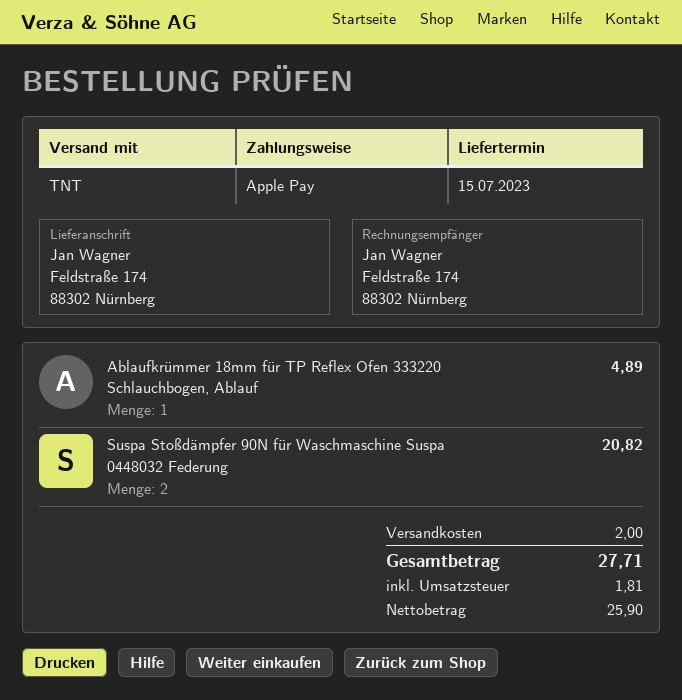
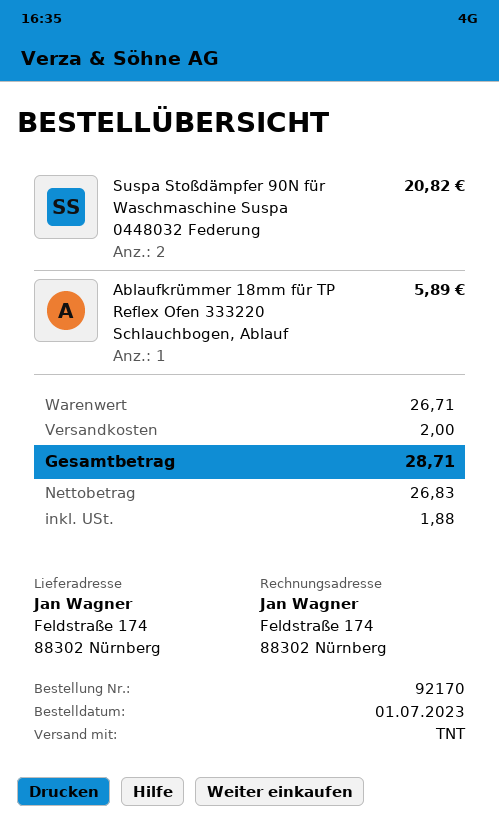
Ablaufkrümmer 18mm für TP Reflex Ofen 333220 Schlauchbogen, Ablauf: 1 for 4.89 -> 1 for 5.89
net: 25.90 -> 26.83
tax: 1.81 -> 1.88
total: 27.71 -> 28.71

